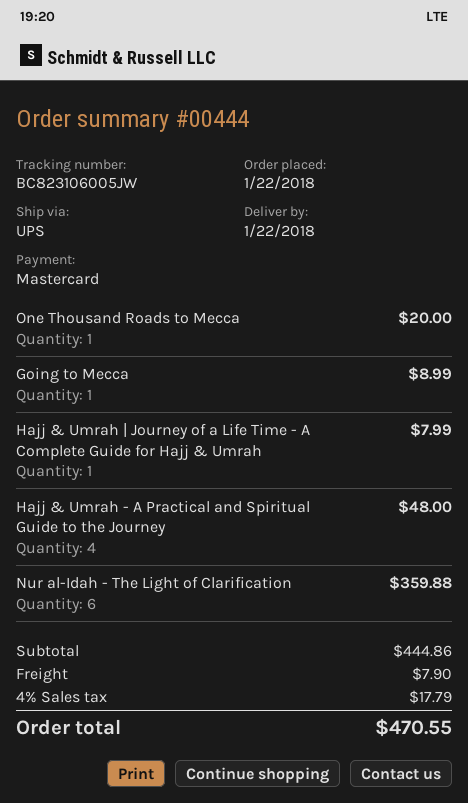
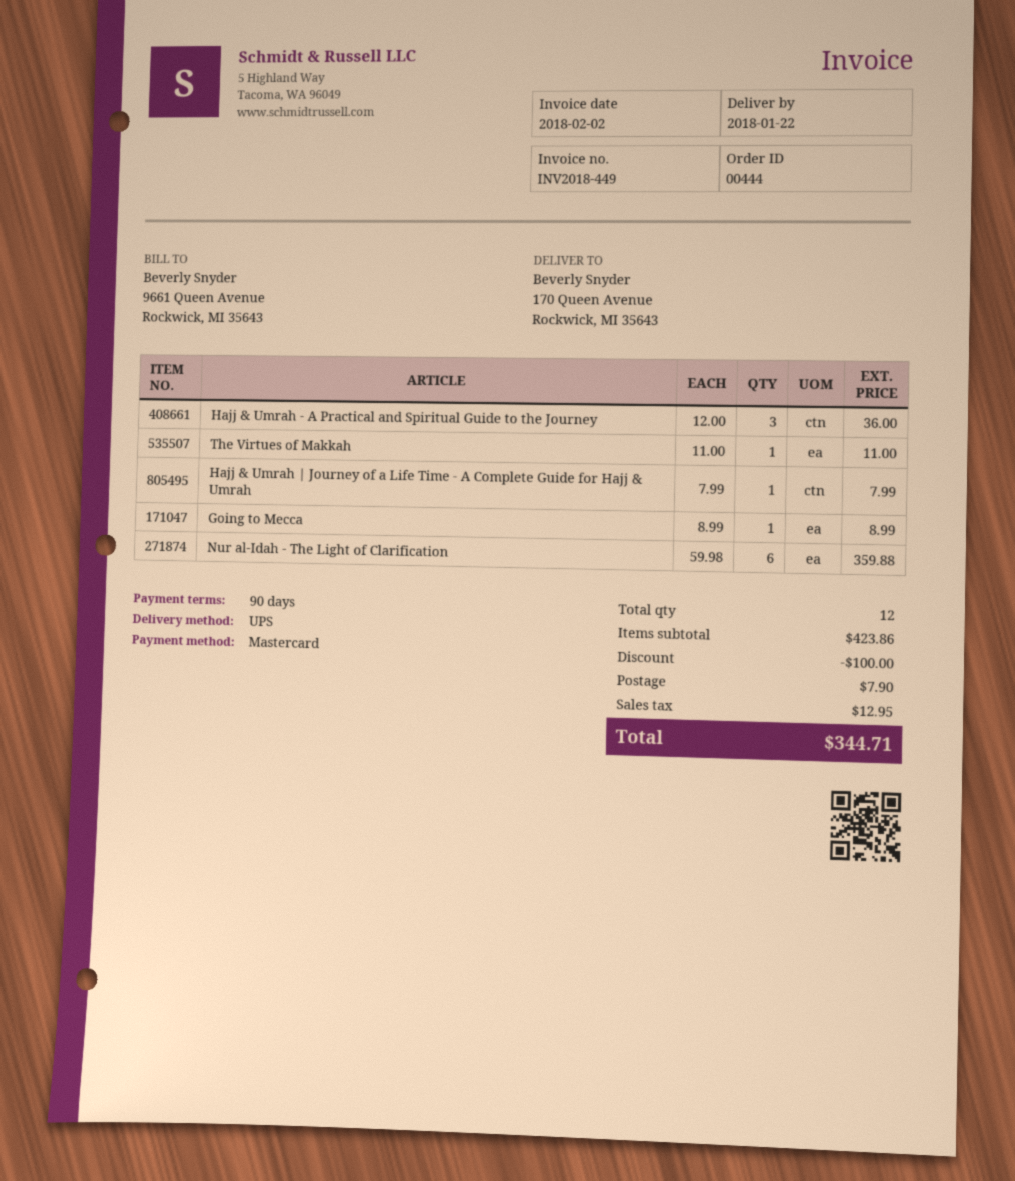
One Thousand Roads to Mecca: 1 for 20.00 -> none
Hajj & Umrah - A Practical and Spiritual Guide to the Journey: 4 for 48.00 -> 3 for 36.00
The Virtues of Makkah: none -> 1 for 11.00
subtotal: 444.86 -> 423.86
discount: none -> 100.00
tax: 17.79 -> 12.95
total: 470.55 -> 344.71

